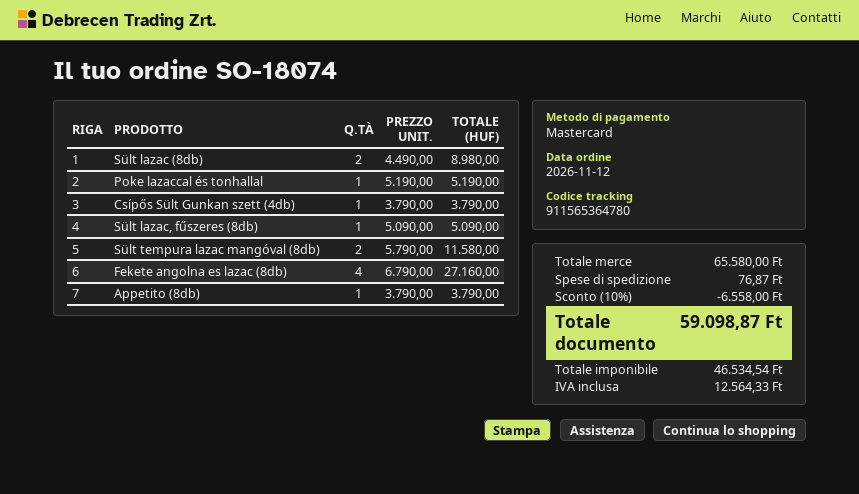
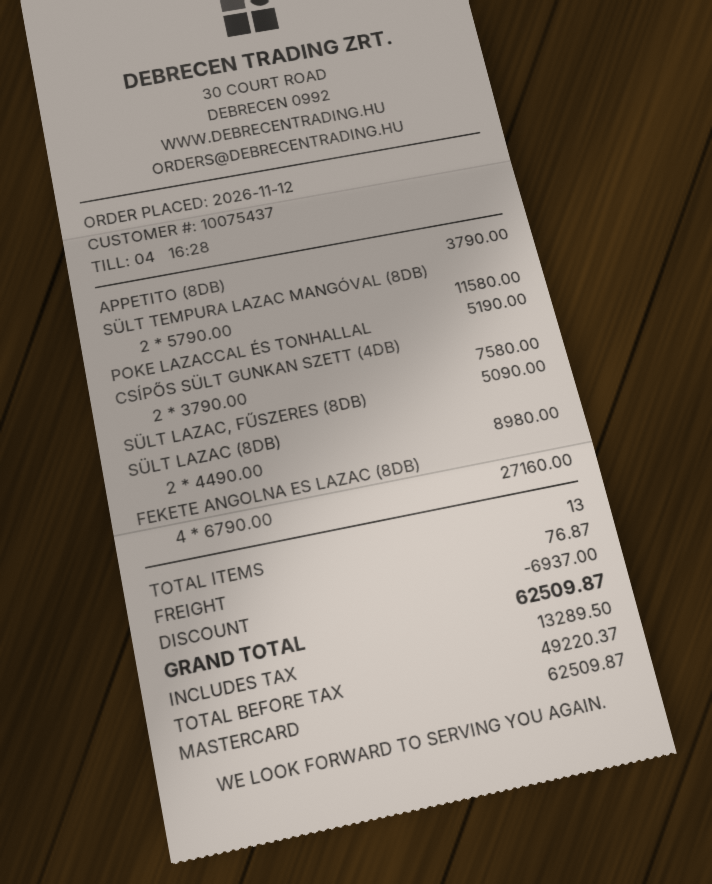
Csípős Sült Gunkan szett (4db): 1 x 3790.00 = 3790.00 -> 2 x 3790.00 = 7580.00
discount: 6558.00 -> 6937.00
net: 46534.54 -> 49220.37
tax: 12564.33 -> 13289.50
total: 59098.87 -> 62509.87

